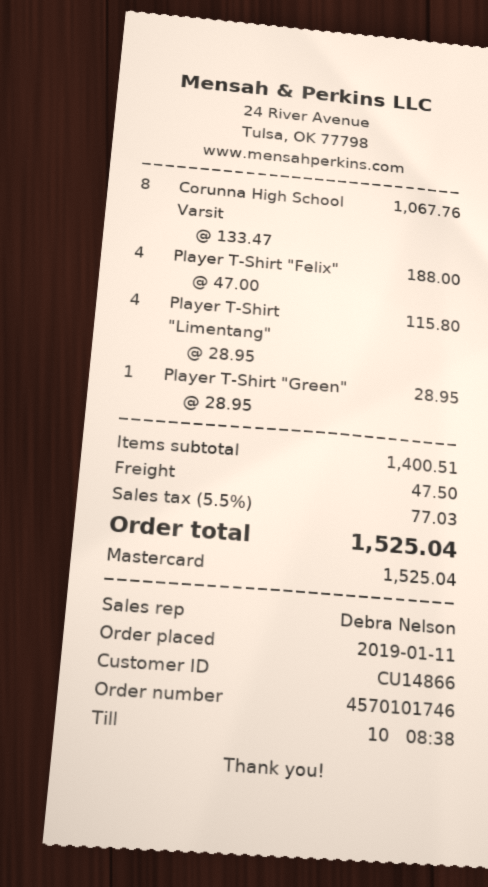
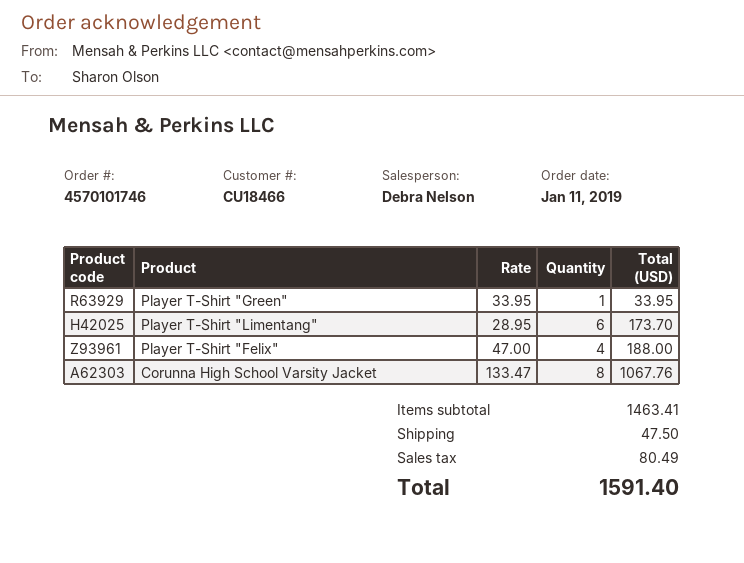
customer number: CU14866 -> CU18466
Player T-Shirt "Limentang": 4 x 28.95 = 115.80 -> 6 x 28.95 = 173.70
Player T-Shirt "Green": 1 x 28.95 = 28.95 -> 1 x 33.95 = 33.95
subtotal: 1400.51 -> 1463.41
tax: 77.03 -> 80.49
total: 1525.04 -> 1591.40

